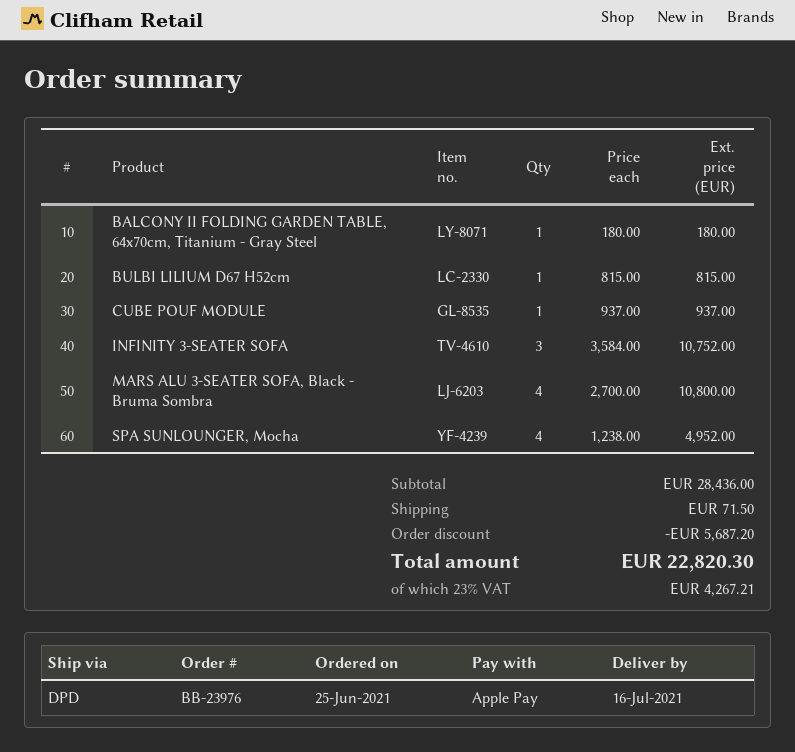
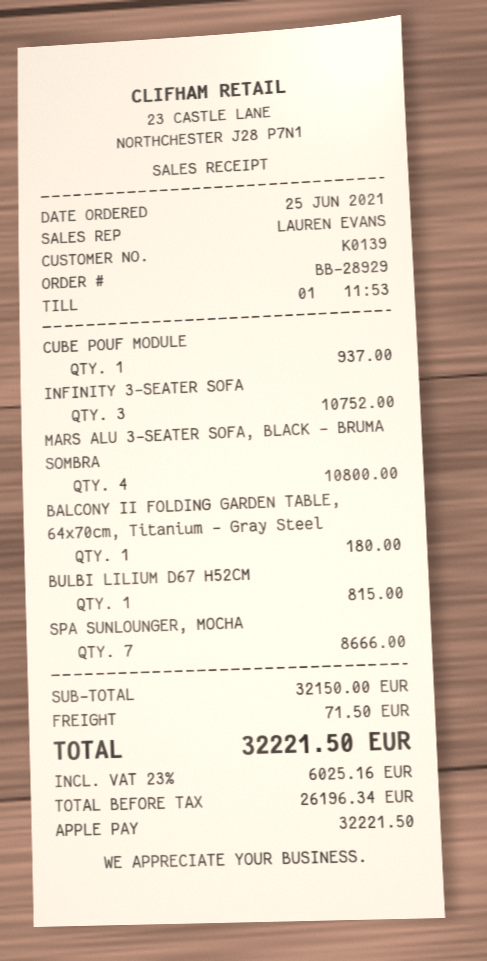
order number: BB-23976 -> BB-28929
SPA SUNLOUNGER, Mocha: 4 for 4952.00 -> 7 for 8666.00
subtotal: 28436.00 -> 32150.00
discount: 5687.20 -> none
tax: 23% = 4267.21 -> 23% = 6025.16
total: 22820.30 -> 32221.50

